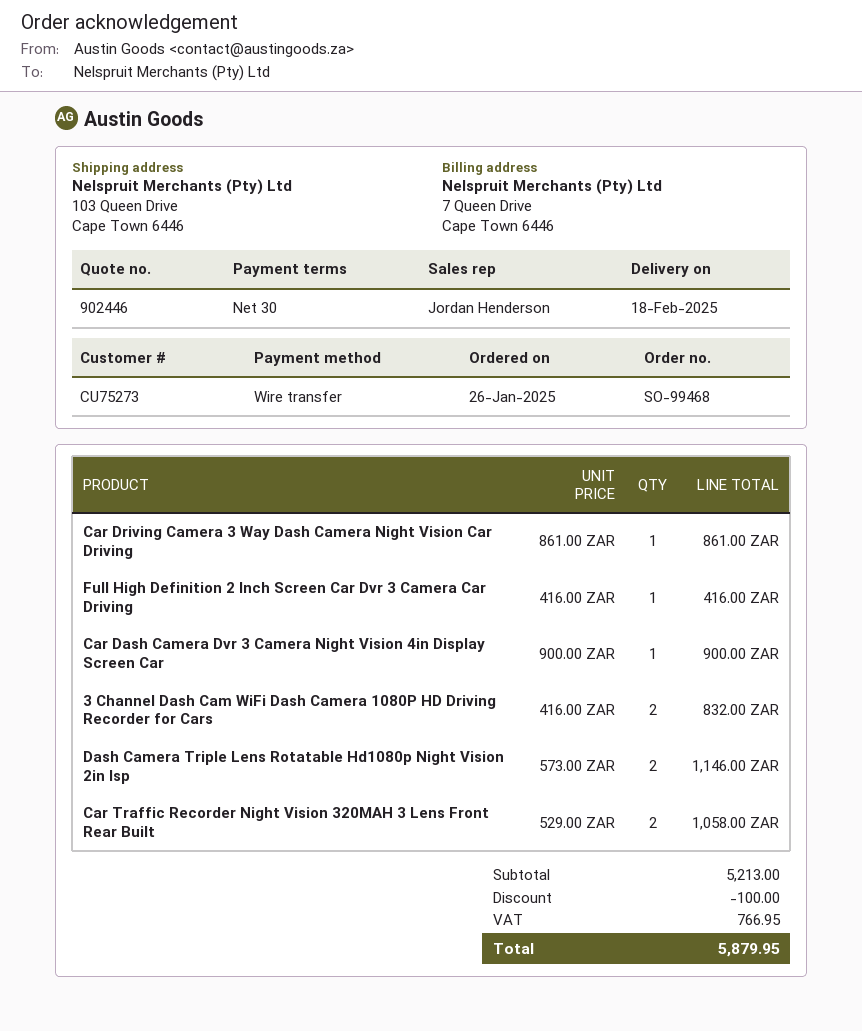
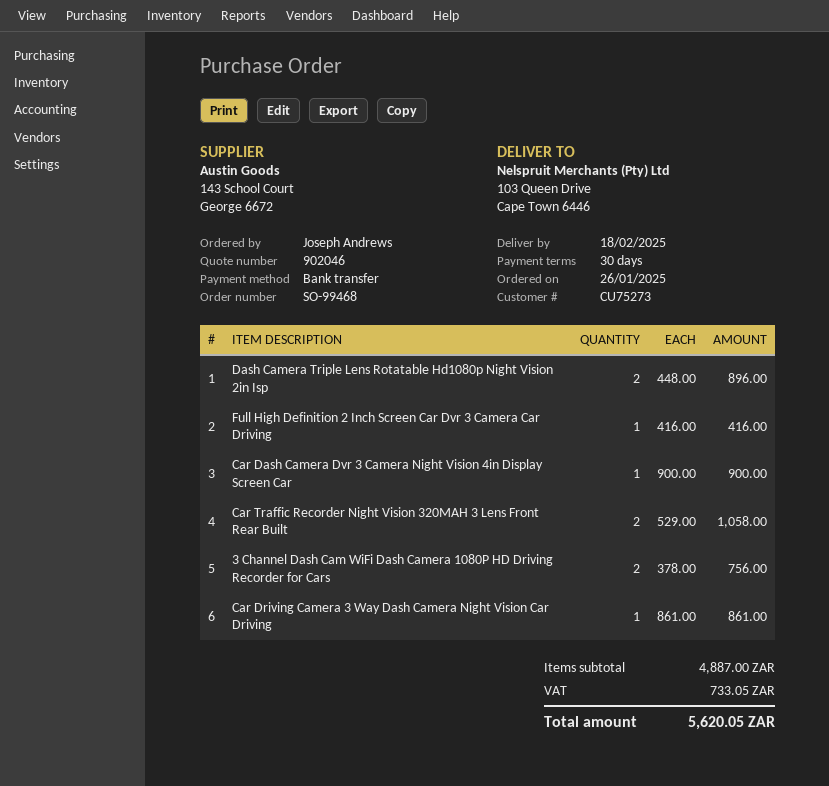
quote number: 902446 -> 902046
3 Channel Dash Cam WiFi Dash Camera 1080P HD Driving Recorder for Cars: 2 x 416.00 = 832.00 -> 2 x 378.00 = 756.00
Dash Camera Triple Lens Rotatable Hd1080p Night Vision 2in Isp: 2 x 573.00 = 1146.00 -> 2 x 448.00 = 896.00
subtotal: 5213.00 -> 4887.00
discount: 100.00 -> none
tax: 766.95 -> 733.05
total: 5879.95 -> 5620.05

